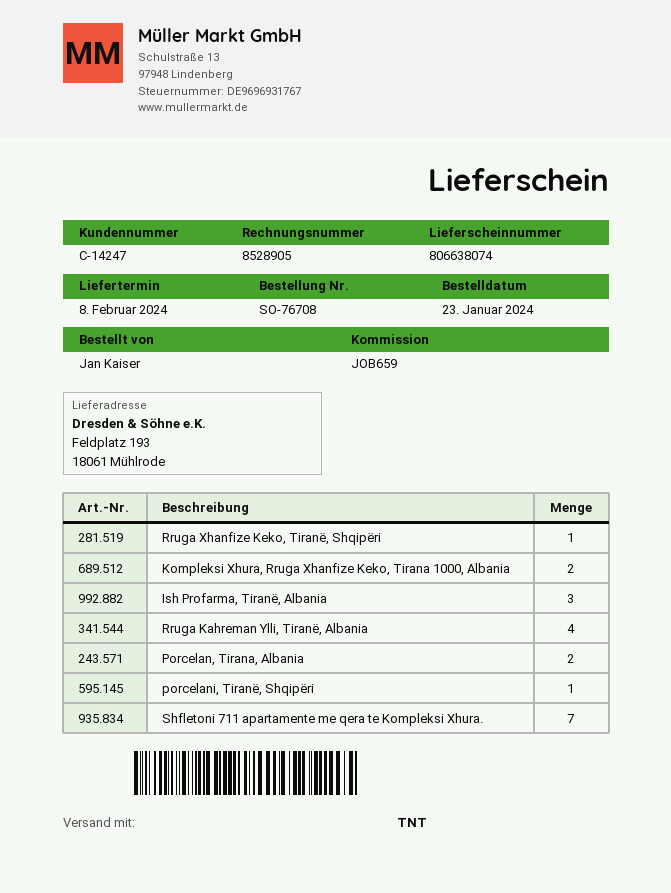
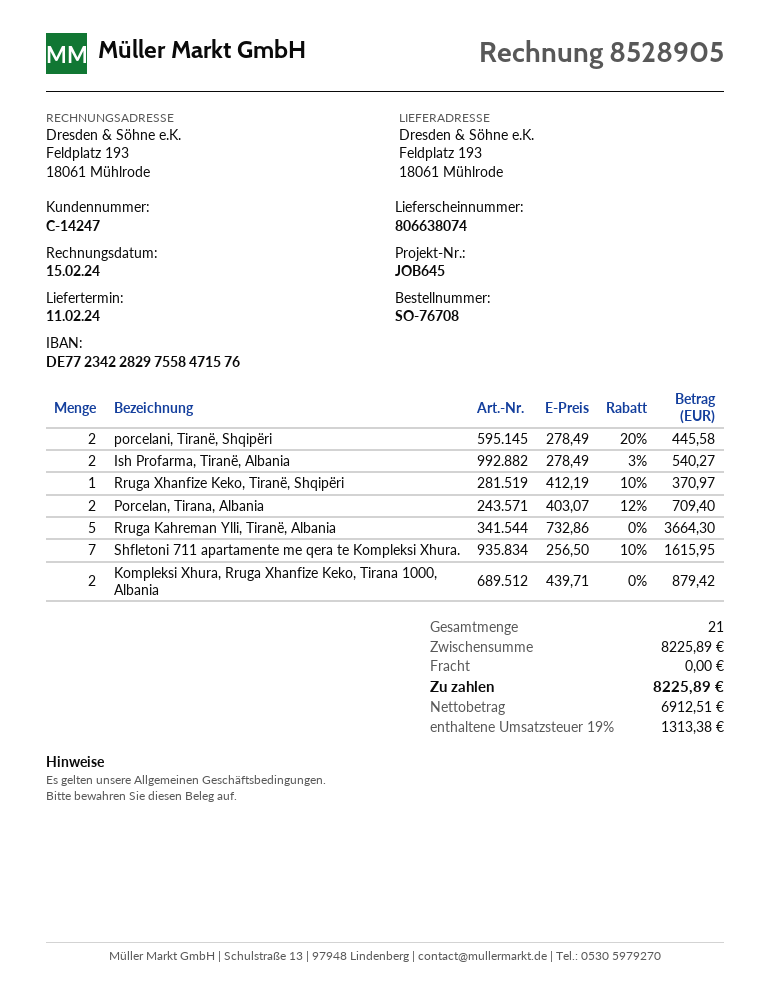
delivery date: 2024-02-08 -> 2024-02-11
reference: JOB659 -> JOB645
Ish Profarma, Tiranë, Albania: 3 -> 2
Rruga Kahreman Ylli, Tiranë, Albania: 4 -> 5
porcelani, Tiranë, Shqipëri: 1 -> 2

